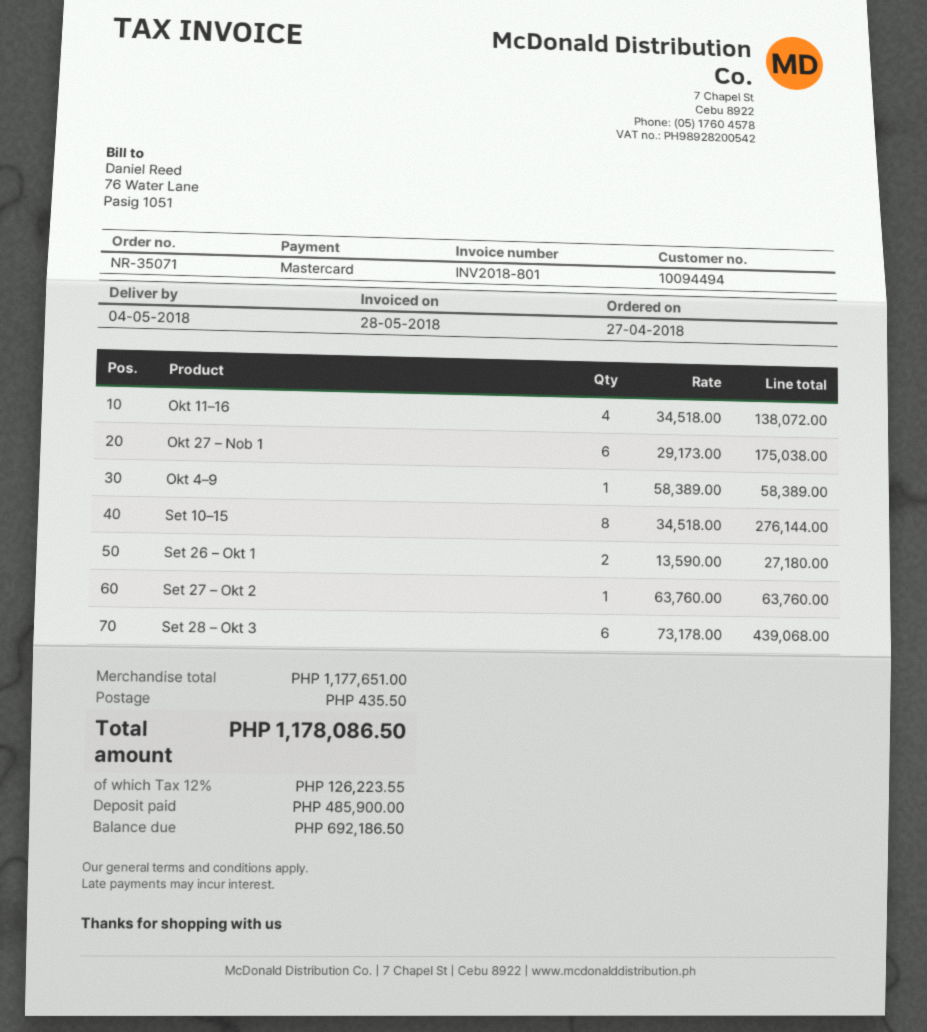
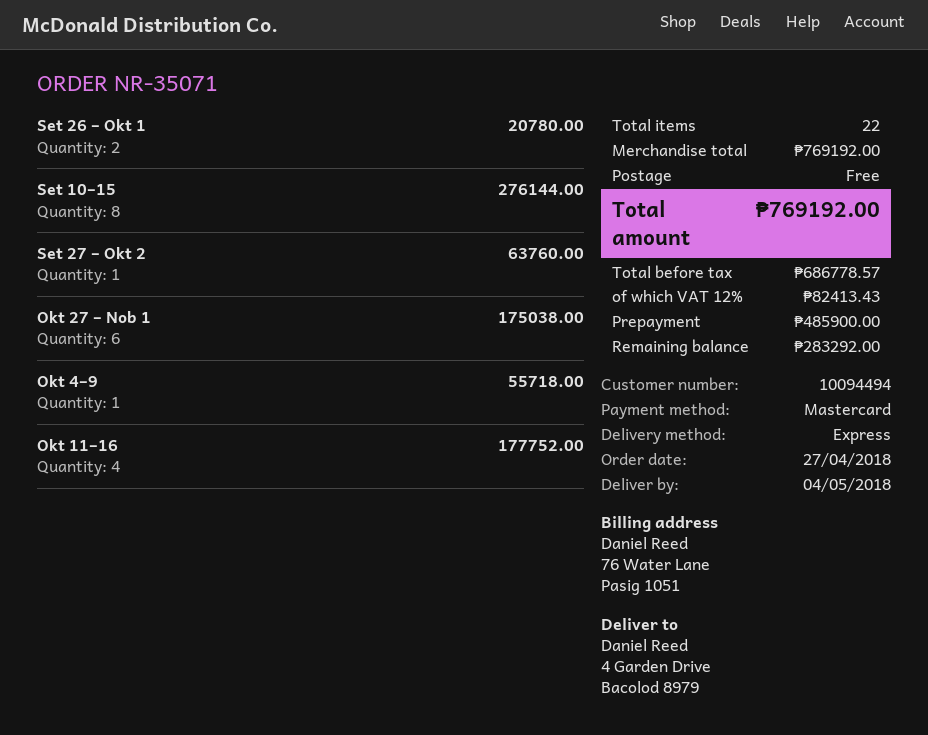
Okt 11–16: 4 for 138072.00 -> 4 for 177752.00
Okt 4–9: 1 for 58389.00 -> 1 for 55718.00
Set 26 – Okt 1: 2 for 27180.00 -> 2 for 20780.00
Set 28 – Okt 3: 6 for 439068.00 -> none
subtotal: 1177651.00 -> 769192.00
shipping: 435.50 -> 0.00
tax: 12% = 126223.55 -> 12% = 82413.43
total: 1178086.50 -> 769192.00
balance: 692186.50 -> 283292.00

